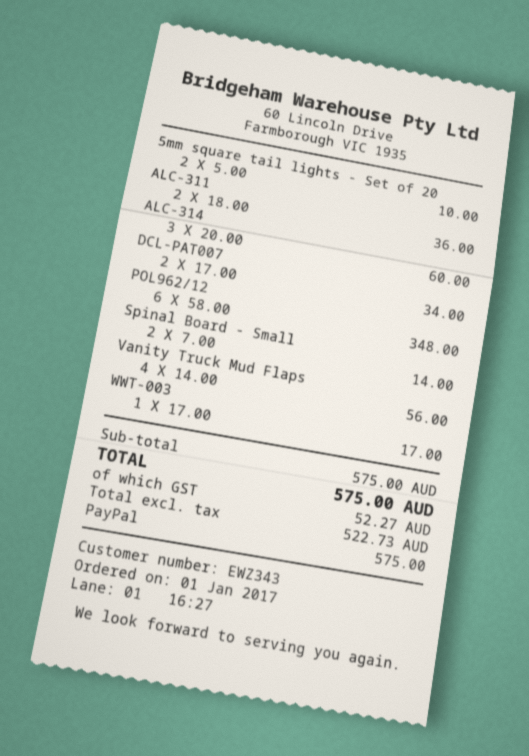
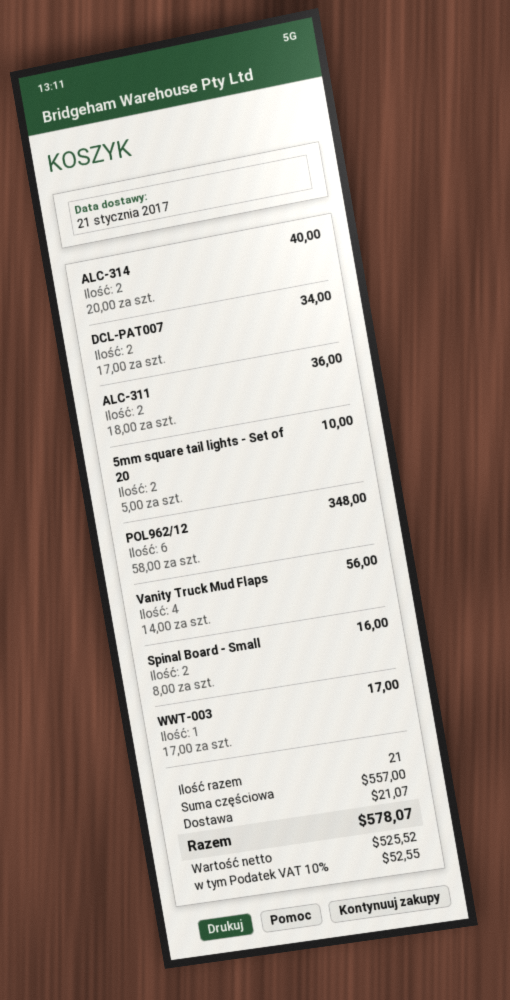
ALC-314: 3 x 20.00 = 60.00 -> 2 x 20.00 = 40.00
Spinal Board - Small: 2 x 7.00 = 14.00 -> 2 x 8.00 = 16.00
subtotal: 575.00 -> 557.00
shipping: none -> 21.07
net: 522.73 -> 525.52
tax: 52.27 -> 52.55
total: 575.00 -> 578.07

